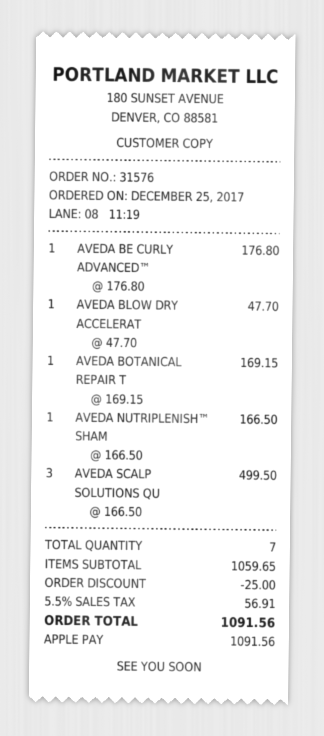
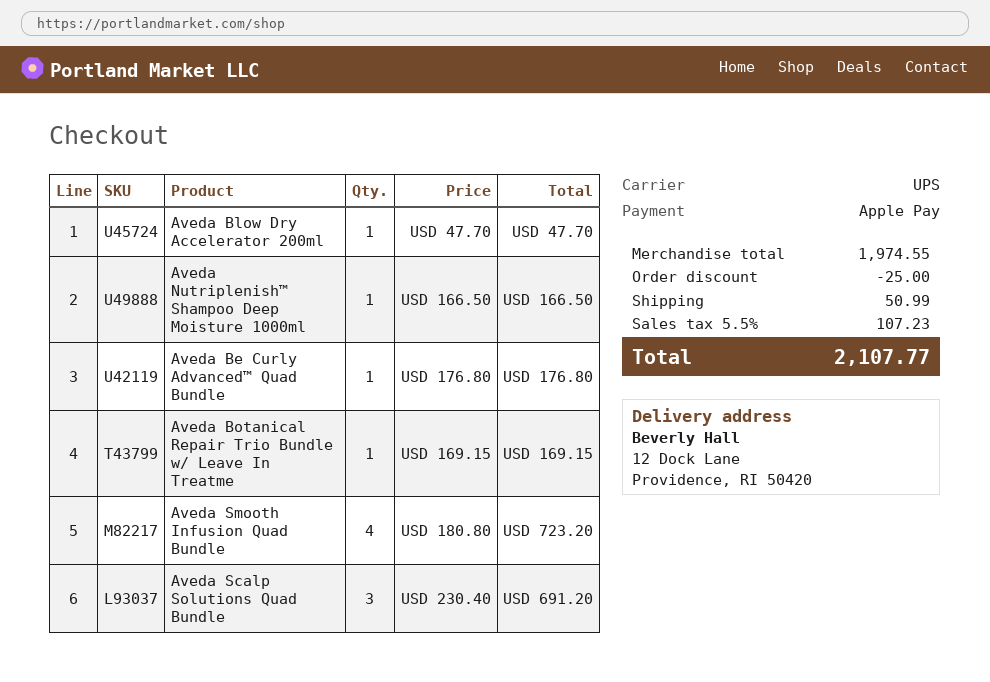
AVEDA SCALP SOLUTIONS QU: 3 x 166.50 = 499.50 -> 3 x 230.40 = 691.20
Aveda Smooth Infusion Quad Bundle: none -> 4 x 180.80 = 723.20
subtotal: 1059.65 -> 1974.55
shipping: none -> 50.99
tax: 5.5% = 56.91 -> 5.5% = 107.23
total: 1091.56 -> 2107.77

